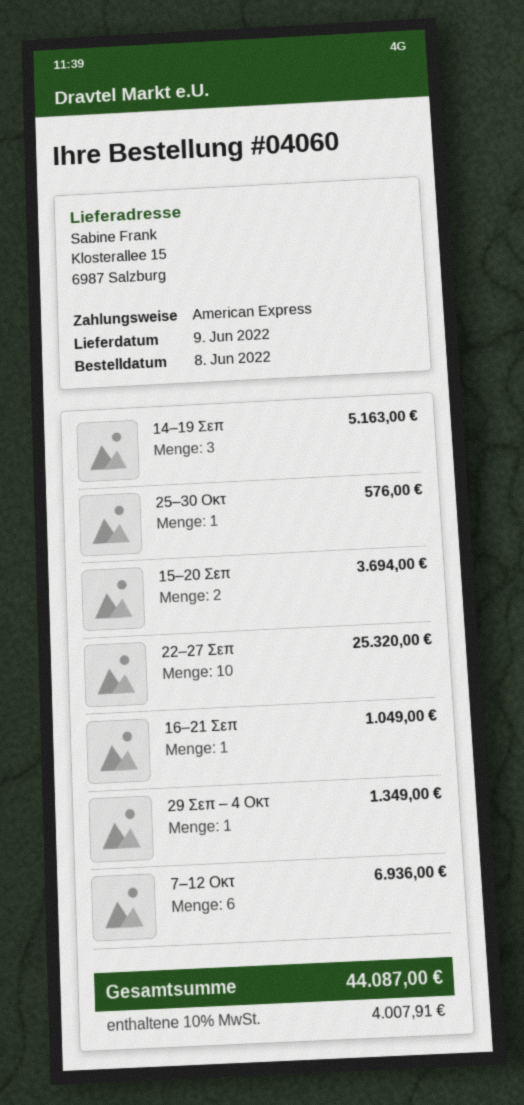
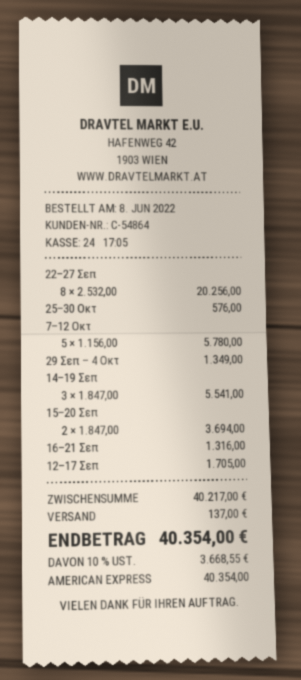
14–19 Σεπ: 3 for 5163.00 -> 3 for 5541.00
22–27 Σεπ: 10 for 25320.00 -> 8 for 20256.00
16–21 Σεπ: 1 for 1049.00 -> 1 for 1316.00
7–12 Οκτ: 6 for 6936.00 -> 5 for 5780.00
12–17 Σεπ: none -> 1 for 1705.00
shipping: none -> 137.00
tax: 10% = 4007.91 -> 10% = 3668.55
total: 44087.00 -> 40354.00

